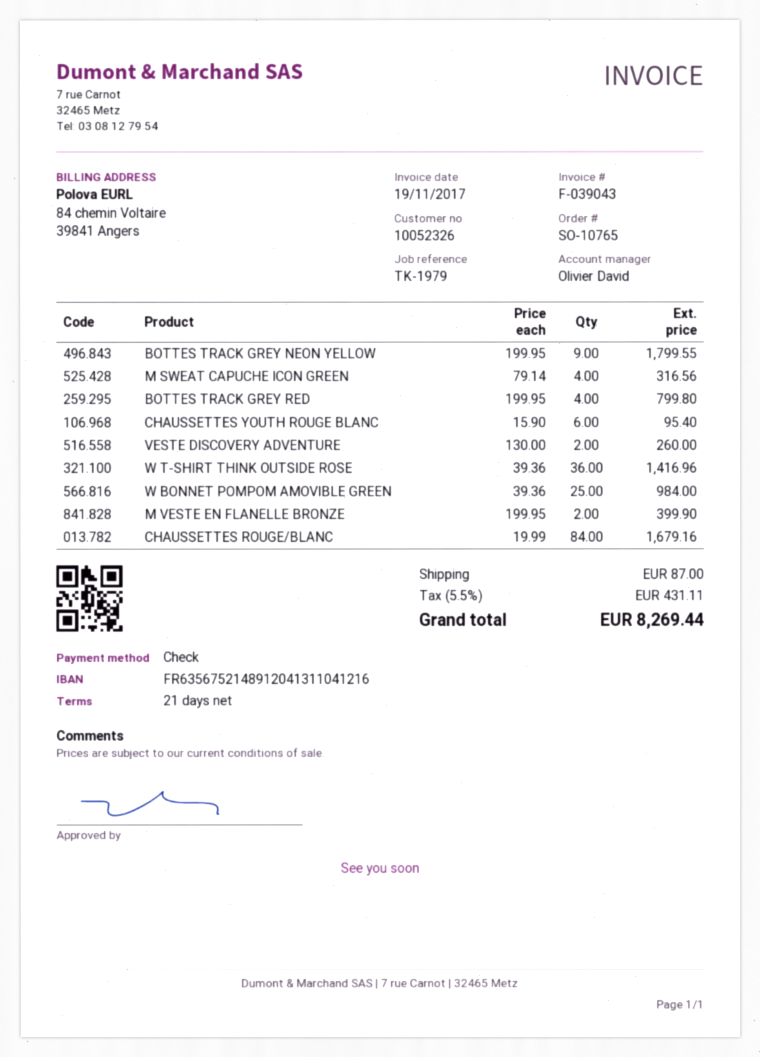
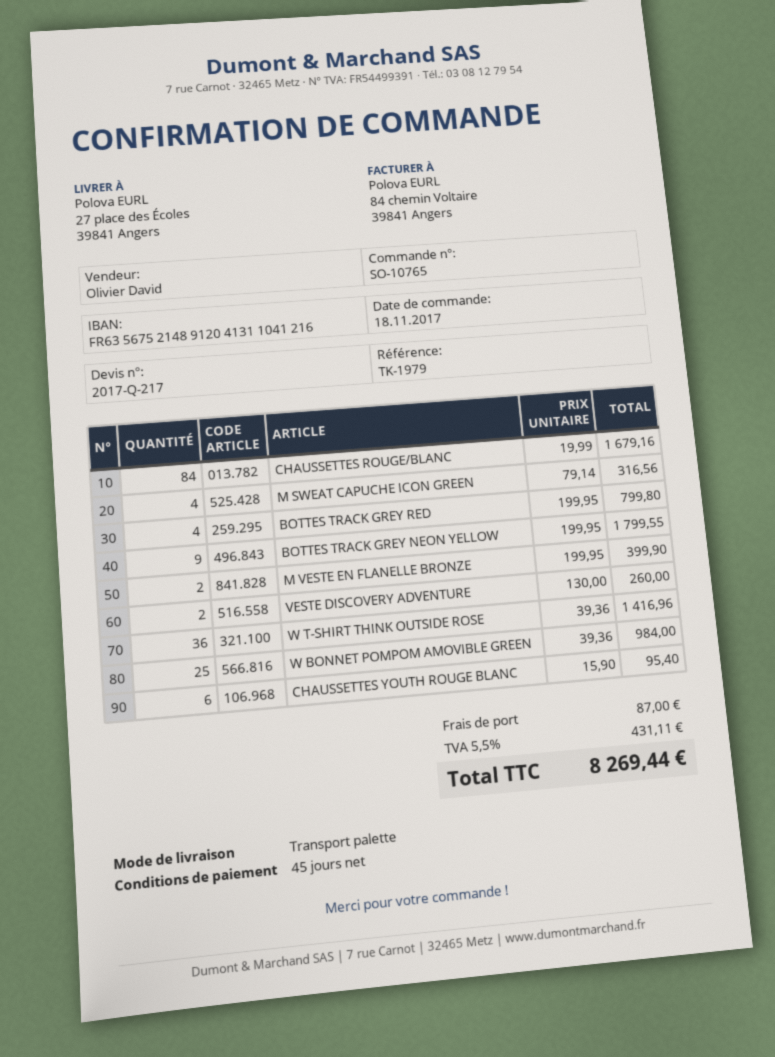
payment terms: 21 days -> 45 days

